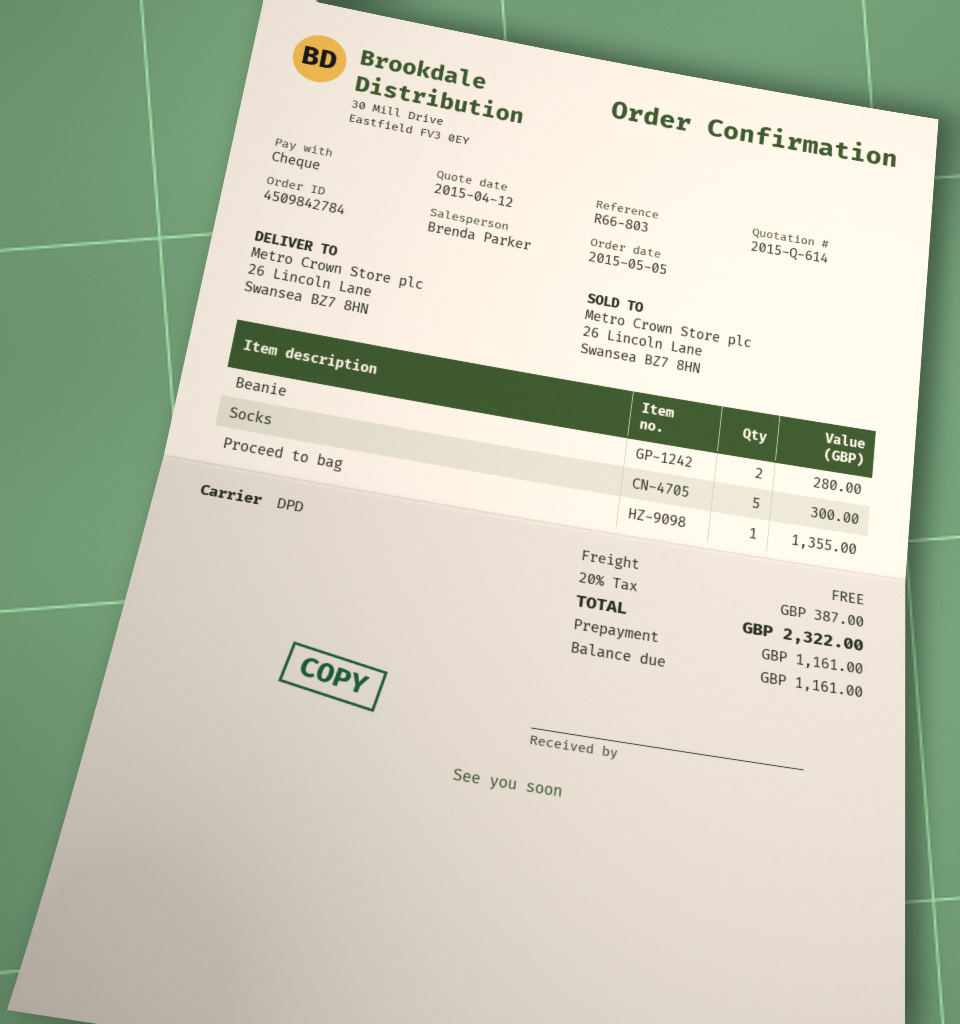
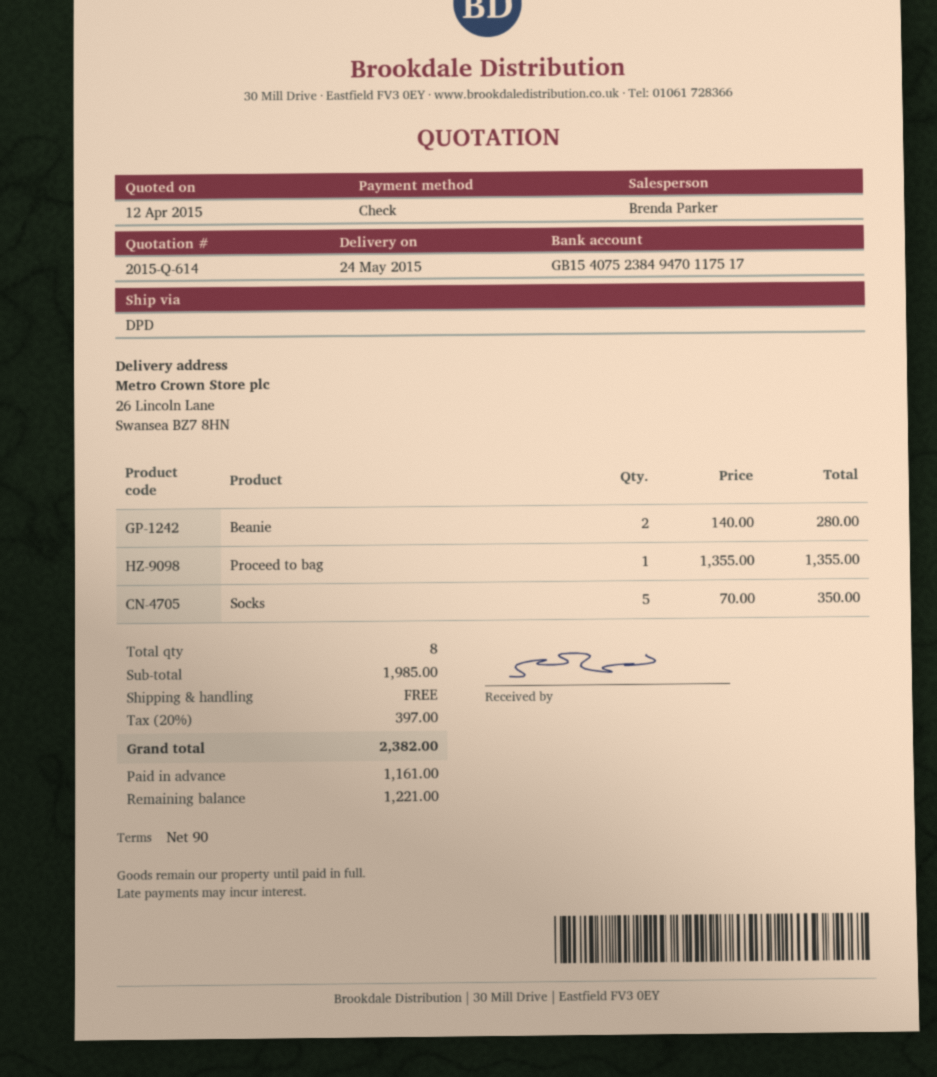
Socks: 5 for 300.00 -> 5 for 350.00
tax: 20% = 387.00 -> 20% = 397.00
total: 2322.00 -> 2382.00
balance: 1161.00 -> 1221.00

